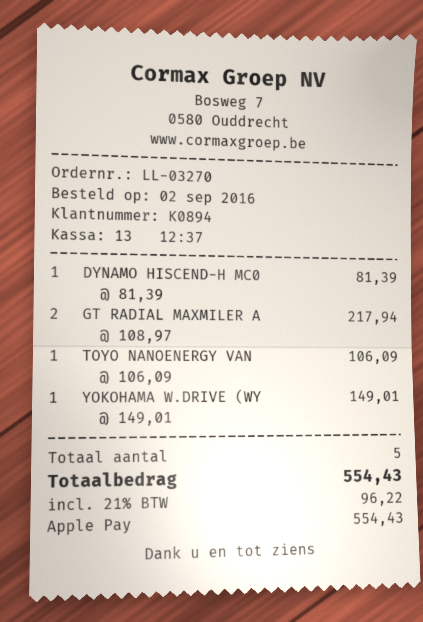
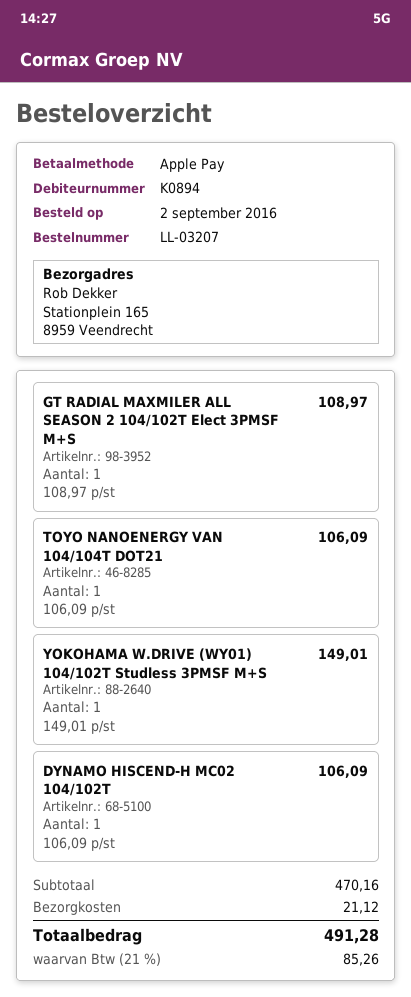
order number: LL-03270 -> LL-03207
DYNAMO HISCEND-H MC0: 1 x 81.39 = 81.39 -> 1 x 106.09 = 106.09
GT RADIAL MAXMILER A: 2 x 108.97 = 217.94 -> 1 x 108.97 = 108.97
shipping: none -> 21.12
tax: 21% = 96.22 -> 21% = 85.26
total: 554.43 -> 491.28

